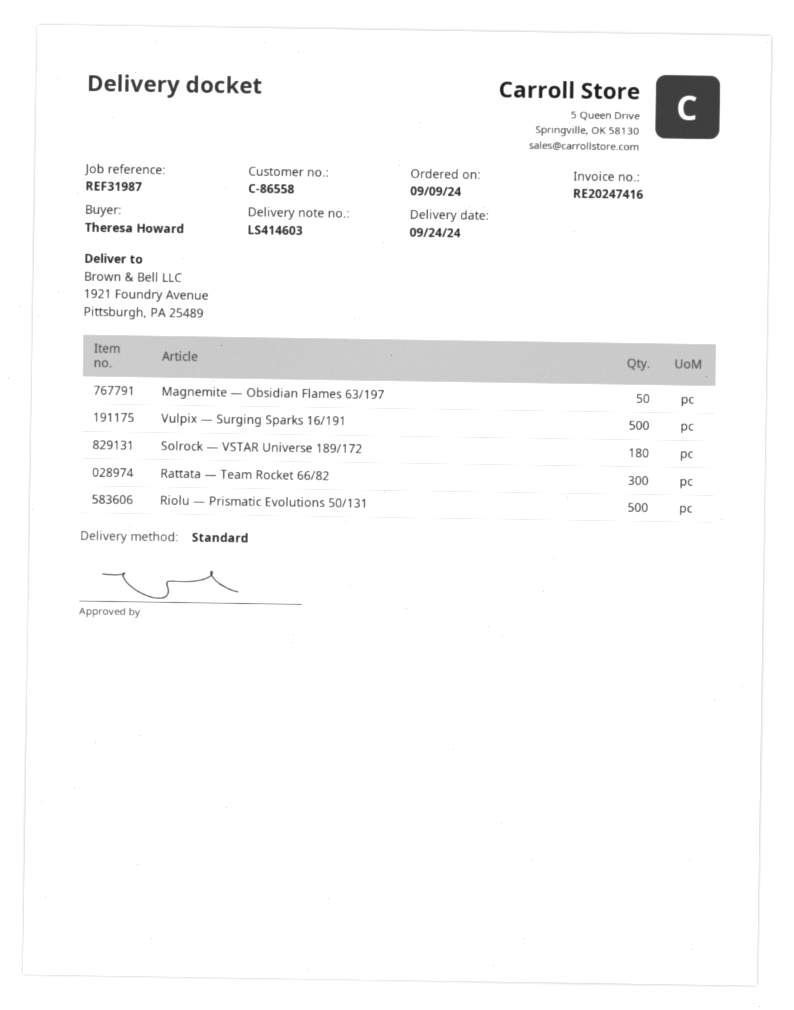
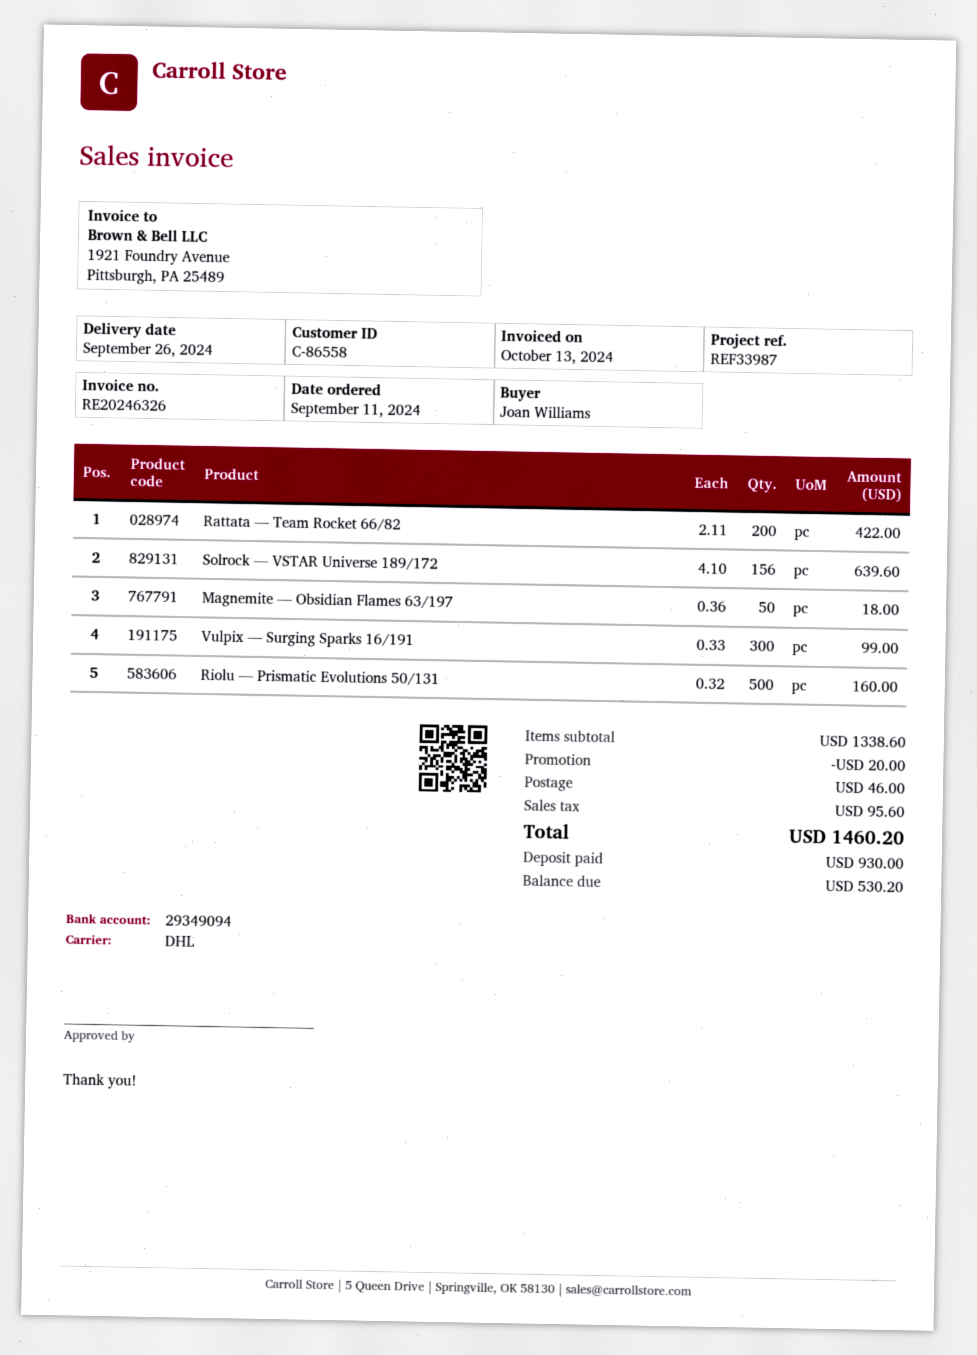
order date: 2024-09-09 -> 2024-09-11
delivery date: 2024-09-24 -> 2024-09-26
invoice number: RE20247416 -> RE20246326
reference: REF31987 -> REF33987
ordered by: Theresa Howard -> Joan Williams
shipping method: standard -> DHL
Vulpix — Surging Sparks 16/191: 500 -> 300
Solrock — VSTAR Universe 189/172: 180 -> 156
Rattata — Team Rocket 66/82: 300 -> 200

